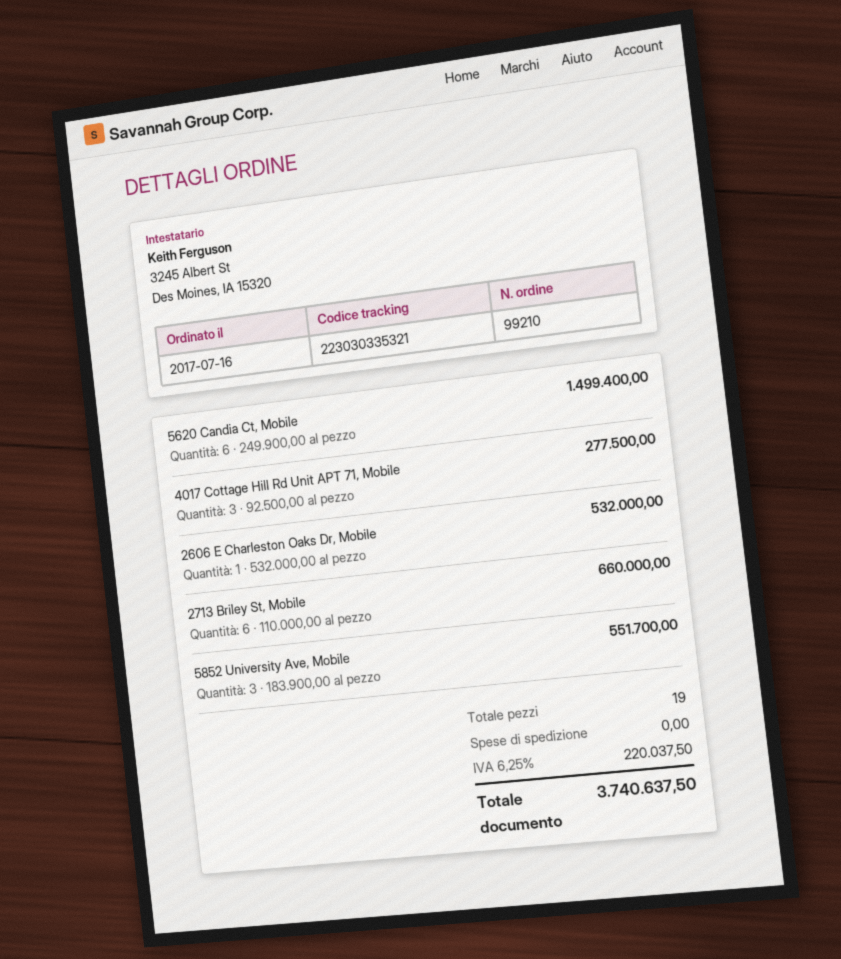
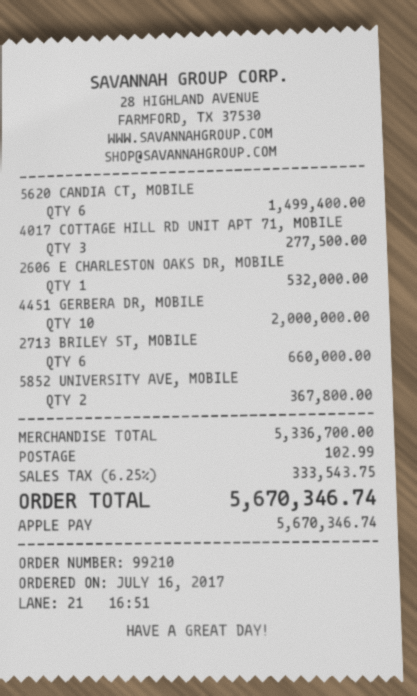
5852 University Ave, Mobile: 3 for 551700.00 -> 2 for 367800.00
4451 GERBERA DR, MOBILE: none -> 10 for 2000000.00
shipping: 0.00 -> 102.99
tax: 6.25% = 220037.50 -> 6.25% = 333543.75
total: 3740637.50 -> 5670346.74

